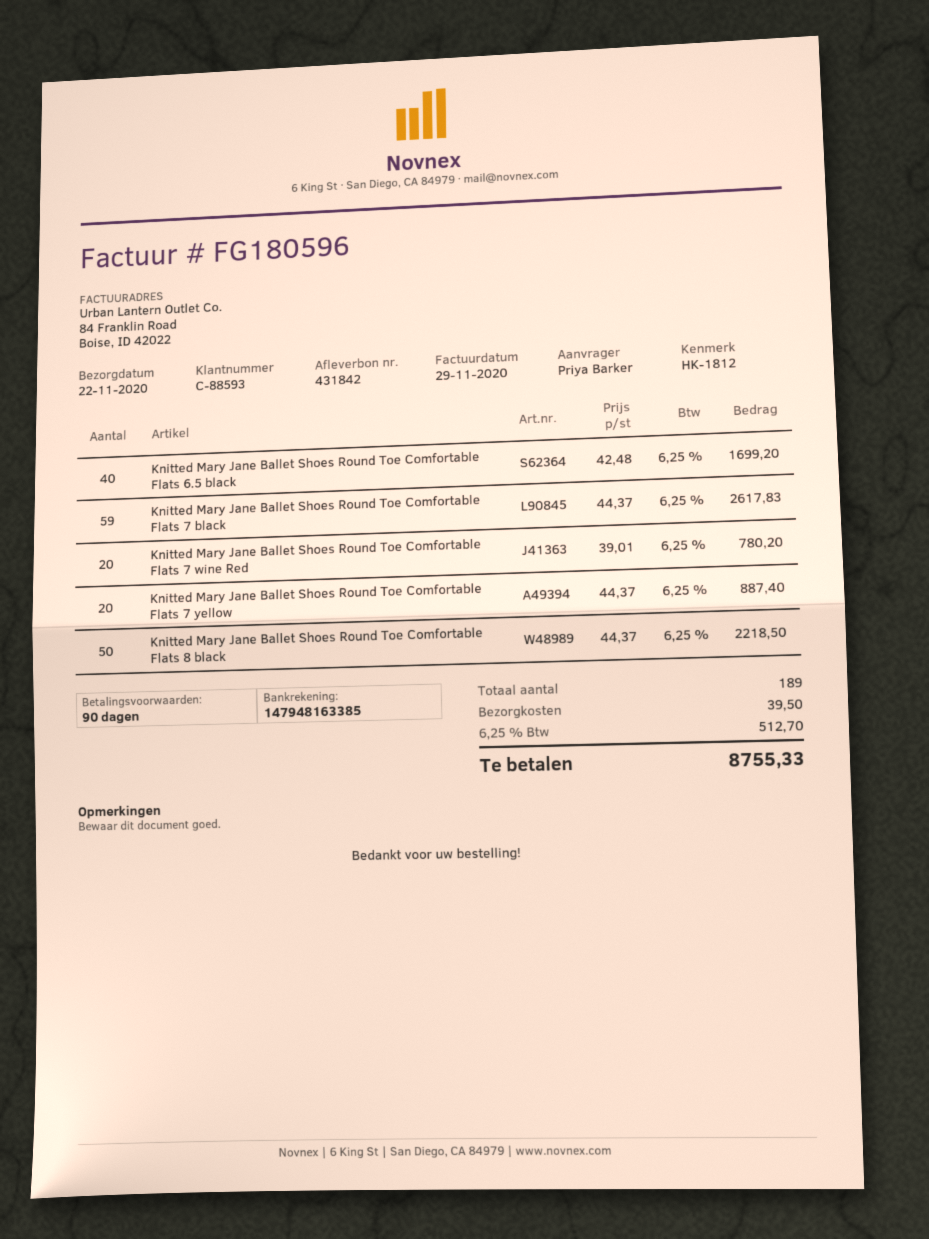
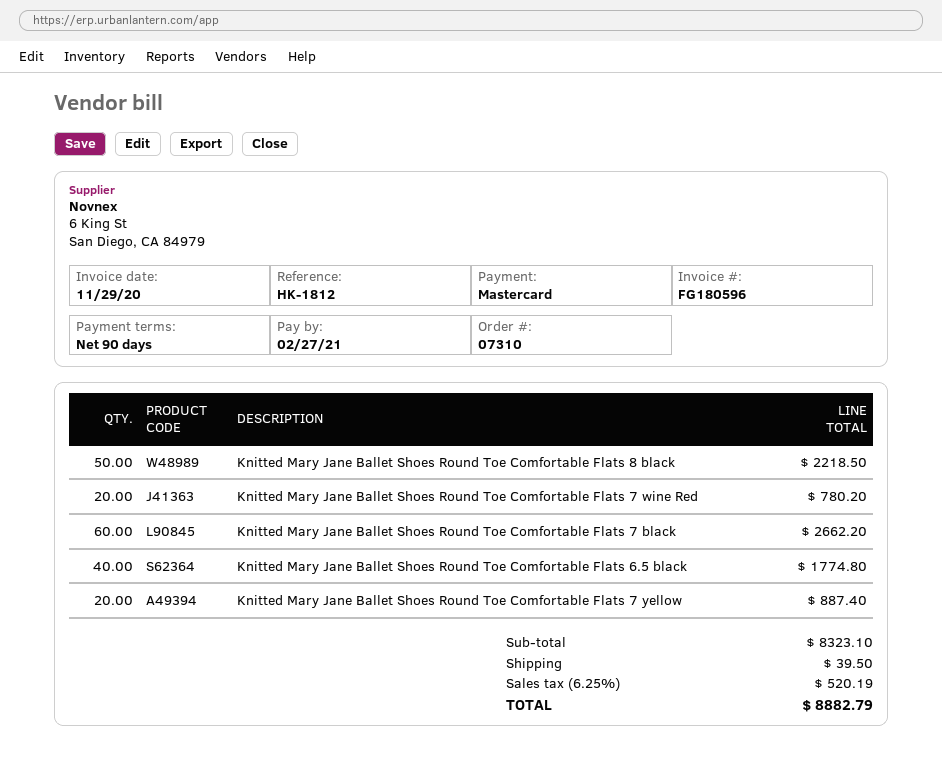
Knitted Mary Jane Ballet Shoes Round Toe Comfortable Flats 6.5 black: 40 for 1699.20 -> 40 for 1774.80
Knitted Mary Jane Ballet Shoes Round Toe Comfortable Flats 7 black: 59 for 2617.83 -> 60 for 2662.20
tax: 6.25% = 512.70 -> 6.25% = 520.19
total: 8755.33 -> 8882.79

